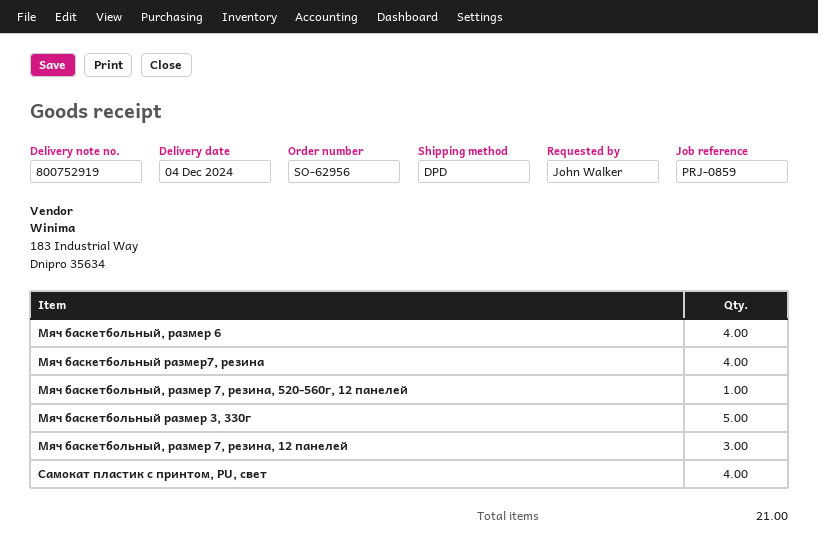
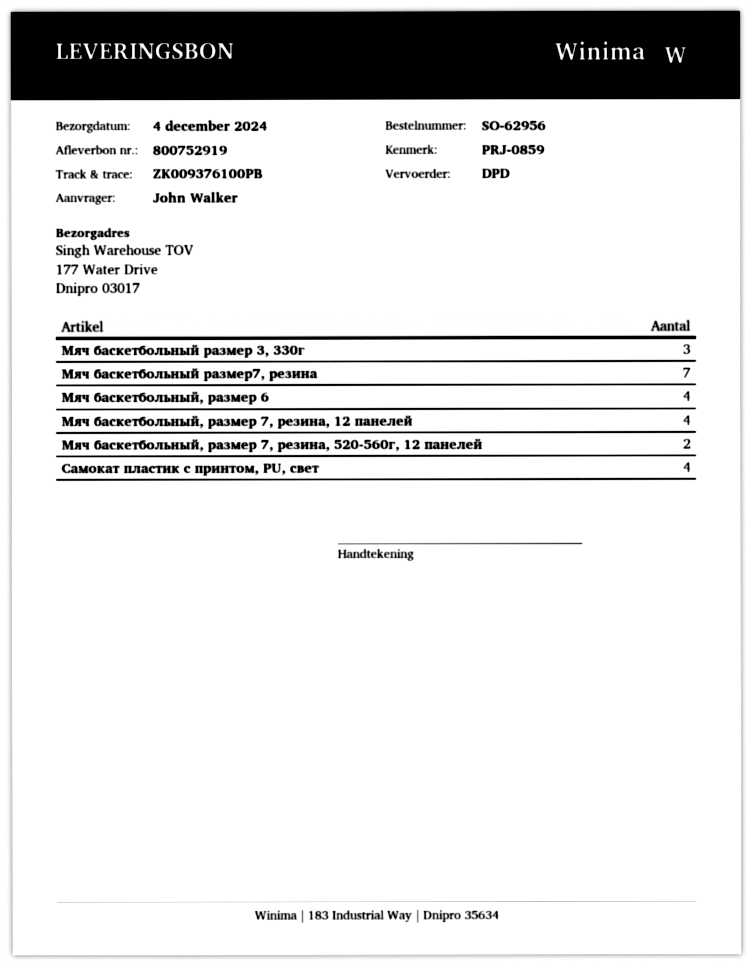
Мяч баскетбольный размер7, резина: 4 -> 7
Мяч баскетбольный, размер 7, резина, 520-560г, 12 панелей: 1 -> 2
Мяч баскетбольный размер 3, 330г: 5 -> 3
Мяч баскетбольный, размер 7, резина, 12 панелей: 3 -> 4

